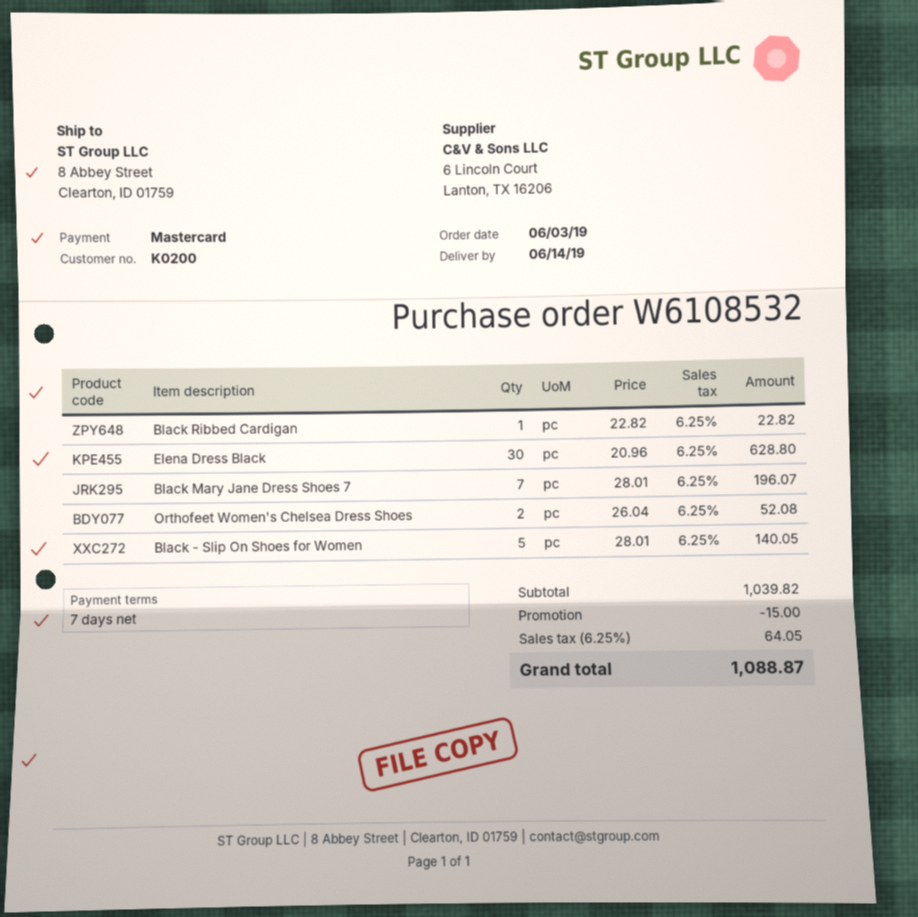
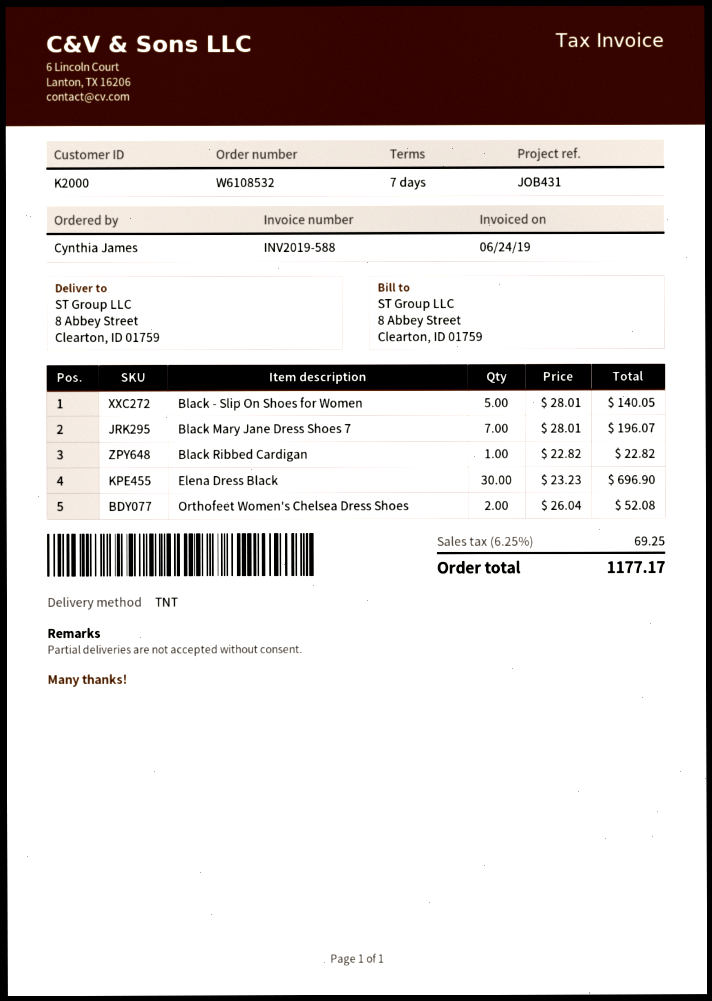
customer number: K0200 -> K2000
Elena Dress Black: 30 x 20.96 = 628.80 -> 30 x 23.23 = 696.90
discount: 15.00 -> none
tax: 6.25% = 64.05 -> 6.25% = 69.25
total: 1088.87 -> 1177.17

